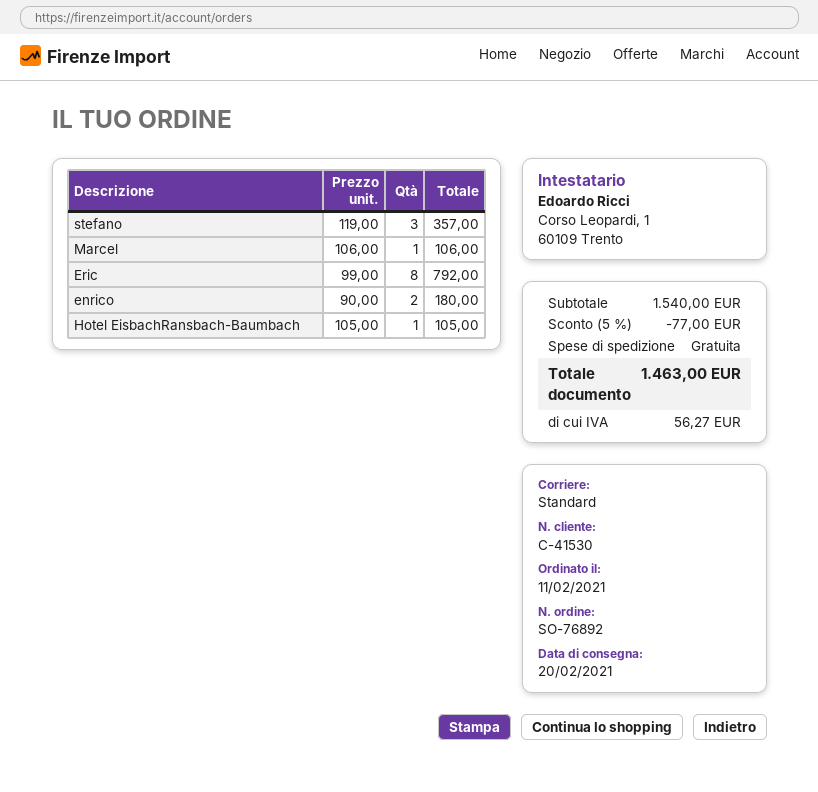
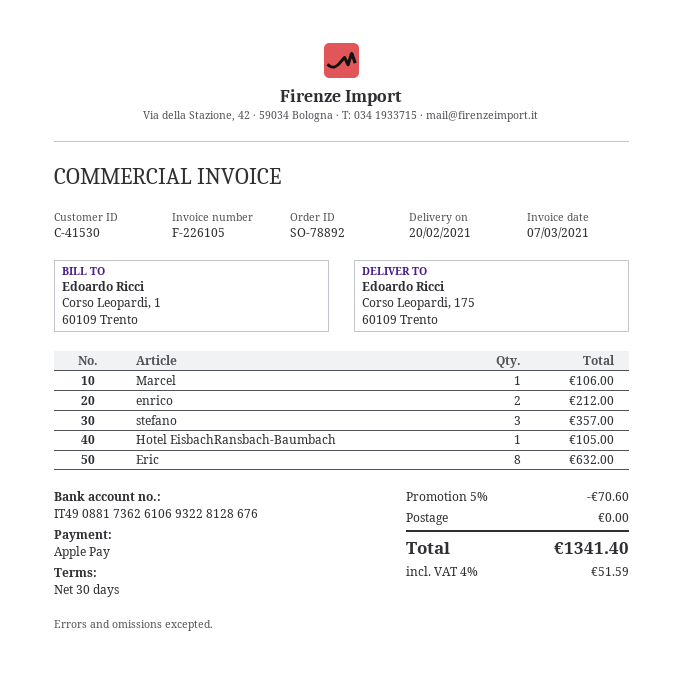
order number: SO-76892 -> SO-78892
Eric: 8 for 792.00 -> 8 for 632.00
enrico: 2 for 180.00 -> 2 for 212.00
discount: 5% = 77.00 -> 5% = 70.60
tax: 56.27 -> 51.59
total: 1463.00 -> 1341.40

